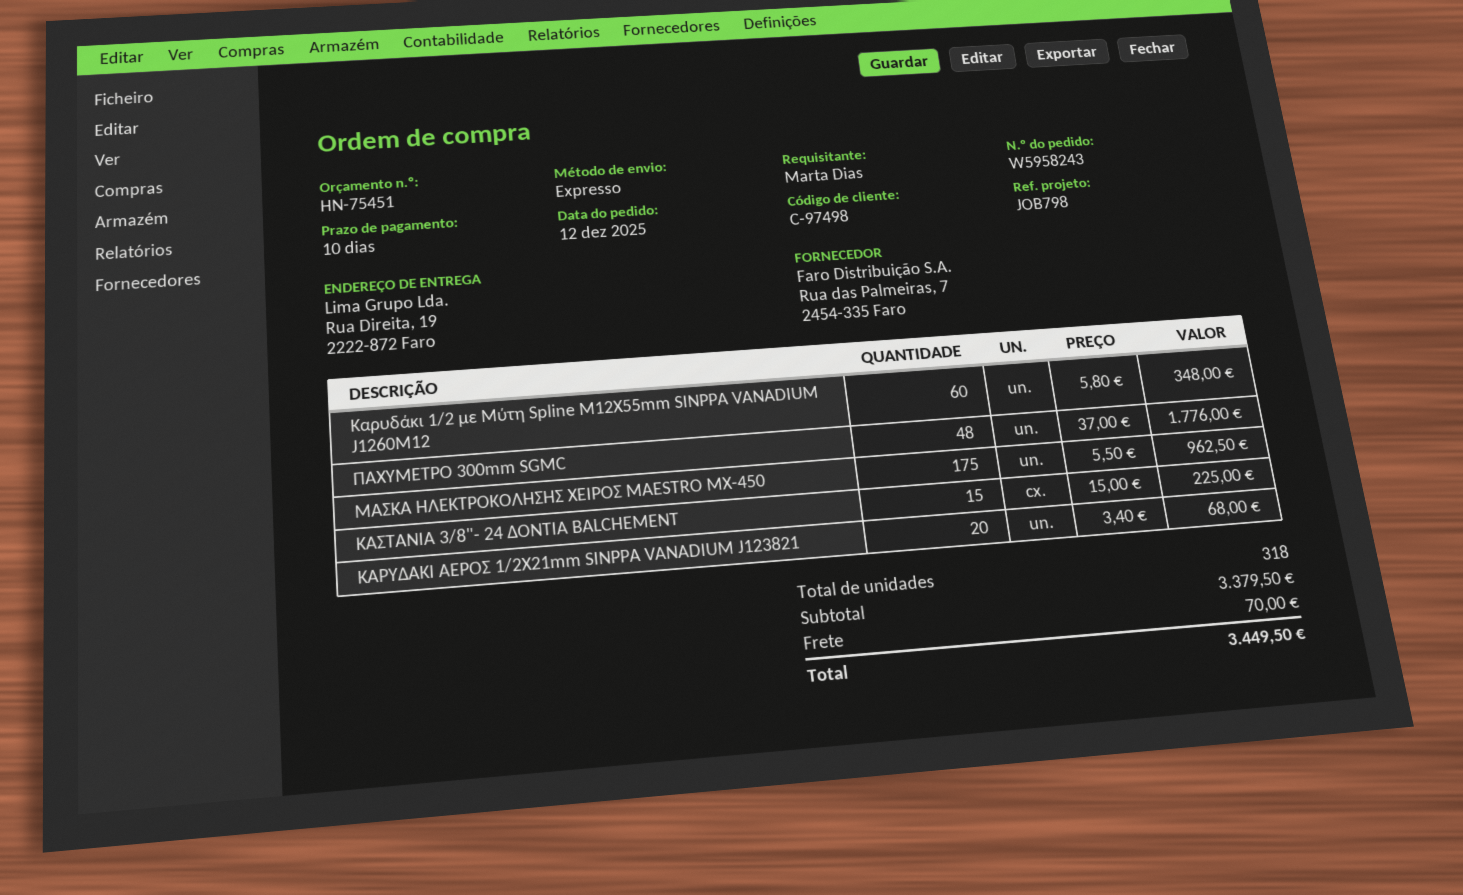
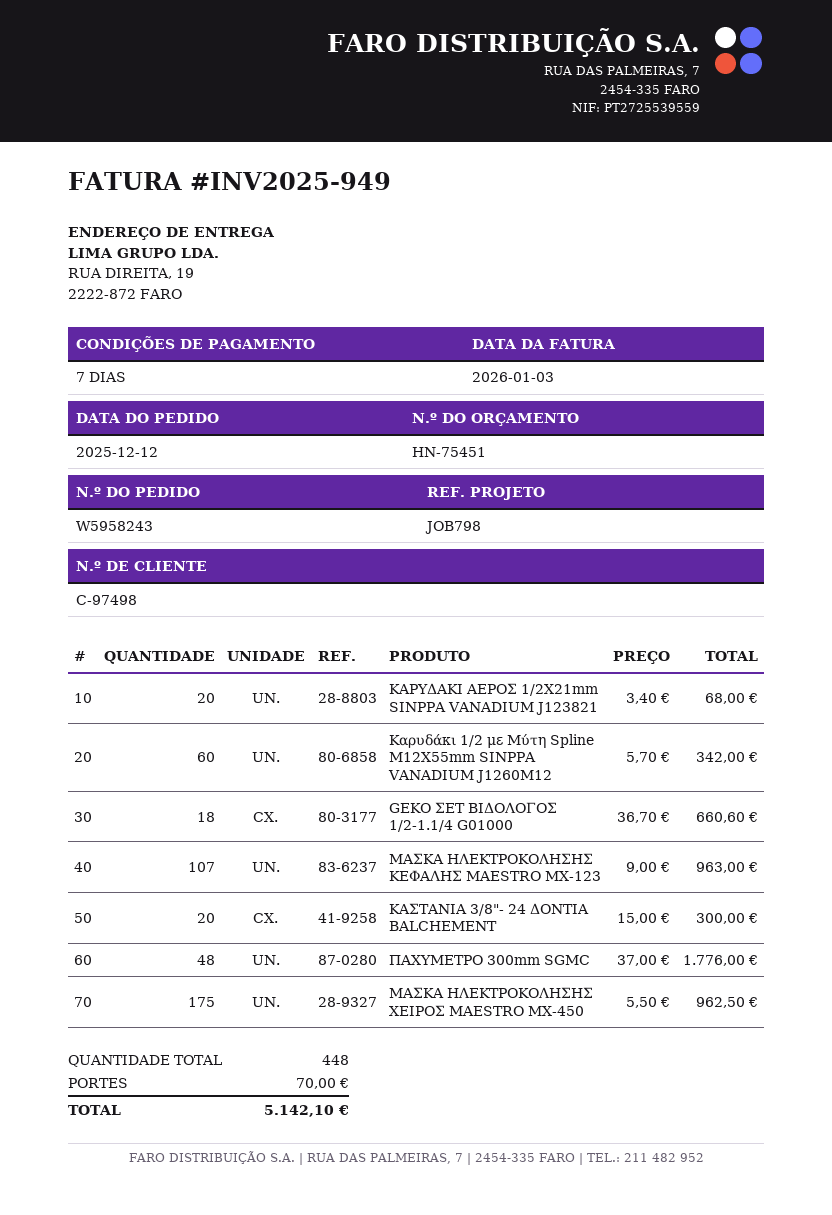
payment terms: 10 days -> 7 days
Καρυδάκι 1/2 με Μύτη Spline M12Χ55mm SINPPA VANADIUM J1260M12: 60 x 5.80 = 348.00 -> 60 x 5.70 = 342.00
ΚΑΣΤΑΝΙΑ 3/8"- 24 ΔΟΝΤΙΑ BALCHEMENT: 15 x 15.00 = 225.00 -> 20 x 15.00 = 300.00
GEKO ΣΕΤ ΒΙΔΟΛΟΓΟΣ 1/2-1.1/4 G01000: none -> 18 x 36.70 = 660.60
ΜΑΣΚΑ ΗΛΕΚΤΡΟΚΟΛΗΣΗΣ ΚΕΦΑΛΗΣ MAESTRO MX-123: none -> 107 x 9.00 = 963.00
total quantity: 318 -> 448
total: 3449.50 -> 5142.10

